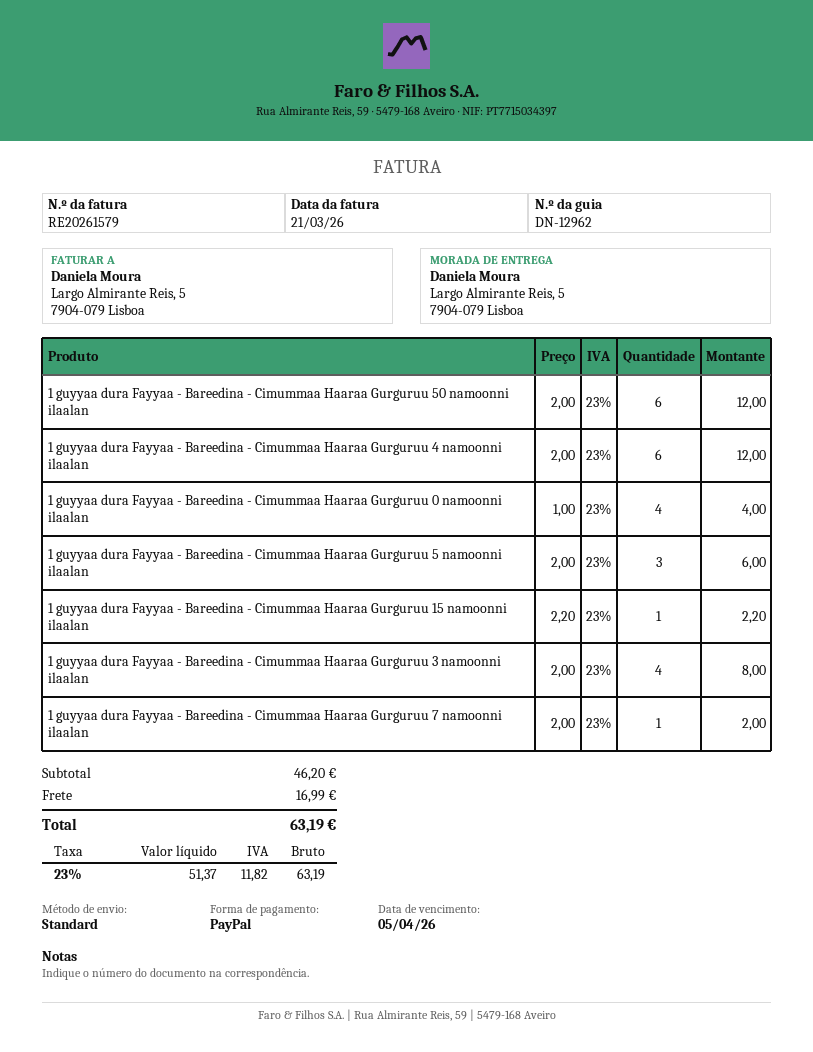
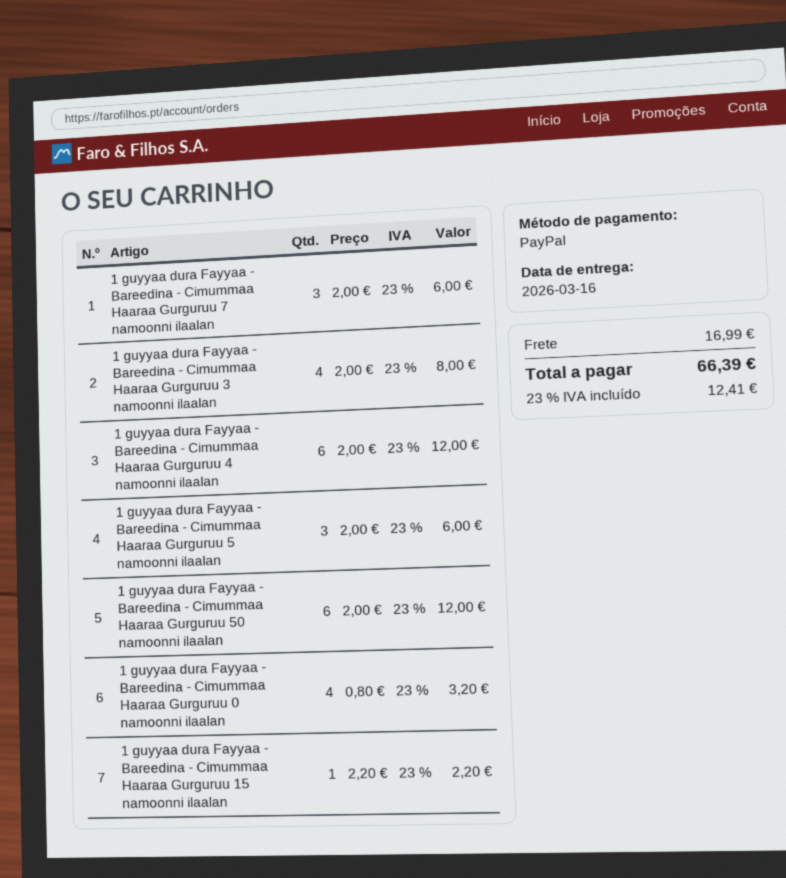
1 guyyaa dura Fayyaa - Bareedina - Cimummaa Haaraa Gurguruu 0 namoonni ilaalan: 4 x 1.00 = 4.00 -> 4 x 0.80 = 3.20
1 guyyaa dura Fayyaa - Bareedina - Cimummaa Haaraa Gurguruu 7 namoonni ilaalan: 1 x 2.00 = 2.00 -> 3 x 2.00 = 6.00
tax: 23% = 11.82 -> 23% = 12.41
total: 63.19 -> 66.39

